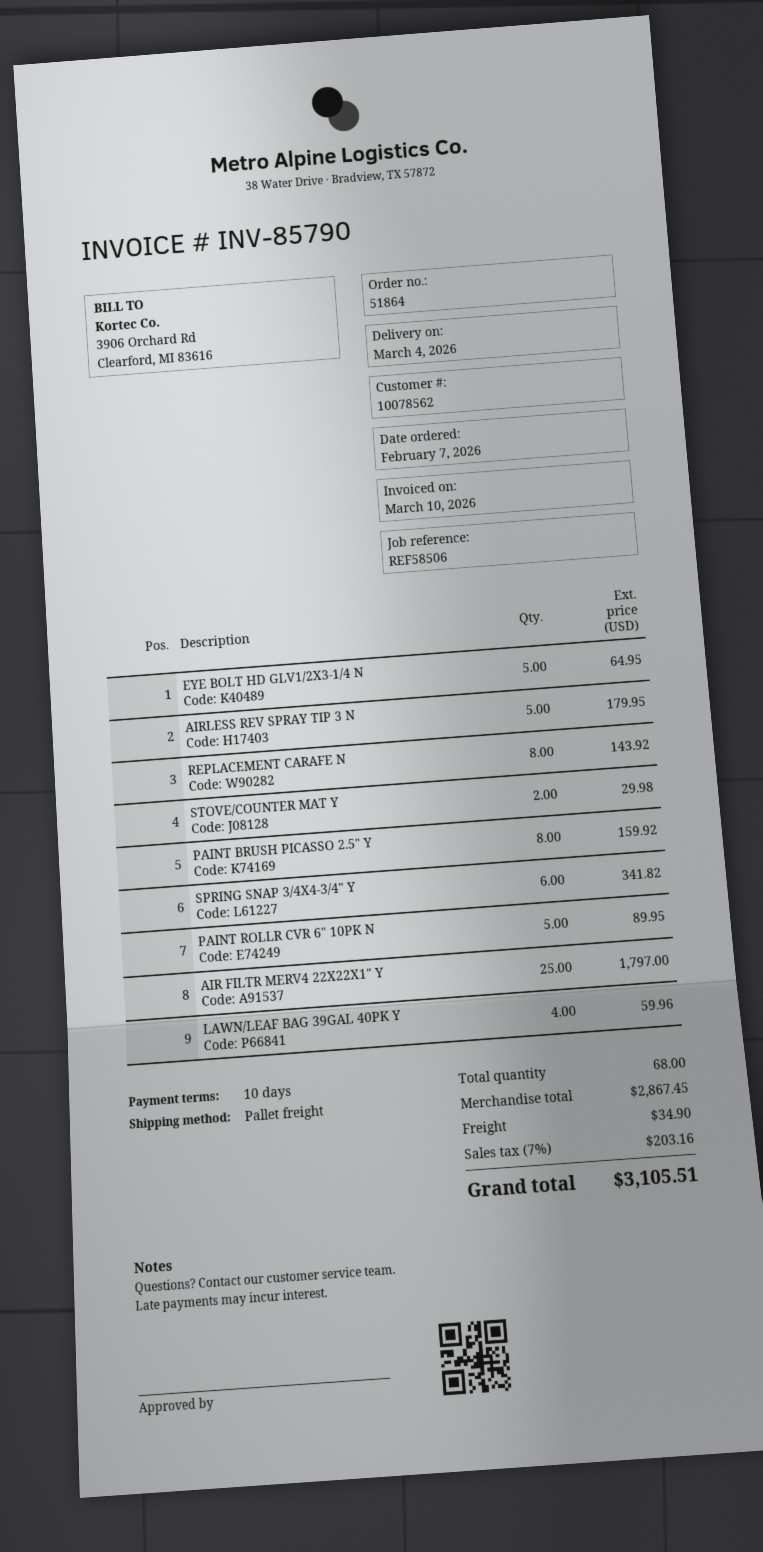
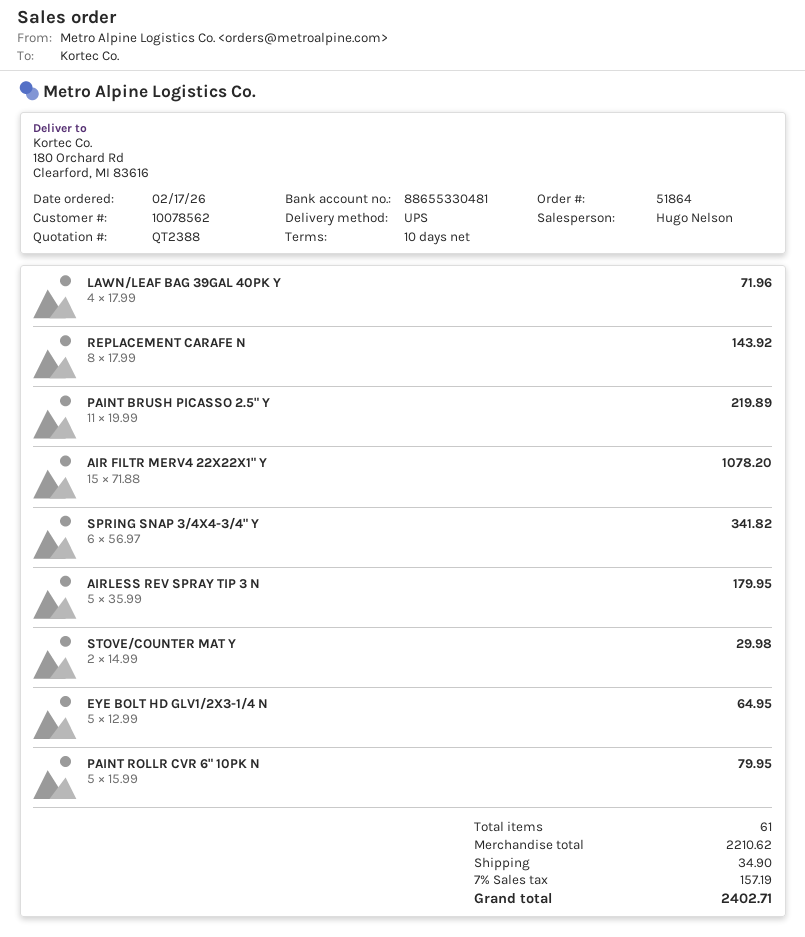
order date: 2026-02-07 -> 2026-02-17
shipping method: pallet freight -> UPS
PAINT BRUSH PICASSO 2.5" Y: 8 for 159.92 -> 11 for 219.89
PAINT ROLLR CVR 6" 10PK N: 5 for 89.95 -> 5 for 79.95
AIR FILTR MERV4 22X22X1" Y: 25 for 1797.00 -> 15 for 1078.20
LAWN/LEAF BAG 39GAL 40PK Y: 4 for 59.96 -> 4 for 71.96
total quantity: 68 -> 61
subtotal: 2867.45 -> 2210.62
tax: 7% = 203.16 -> 7% = 157.19
total: 3105.51 -> 2402.71

